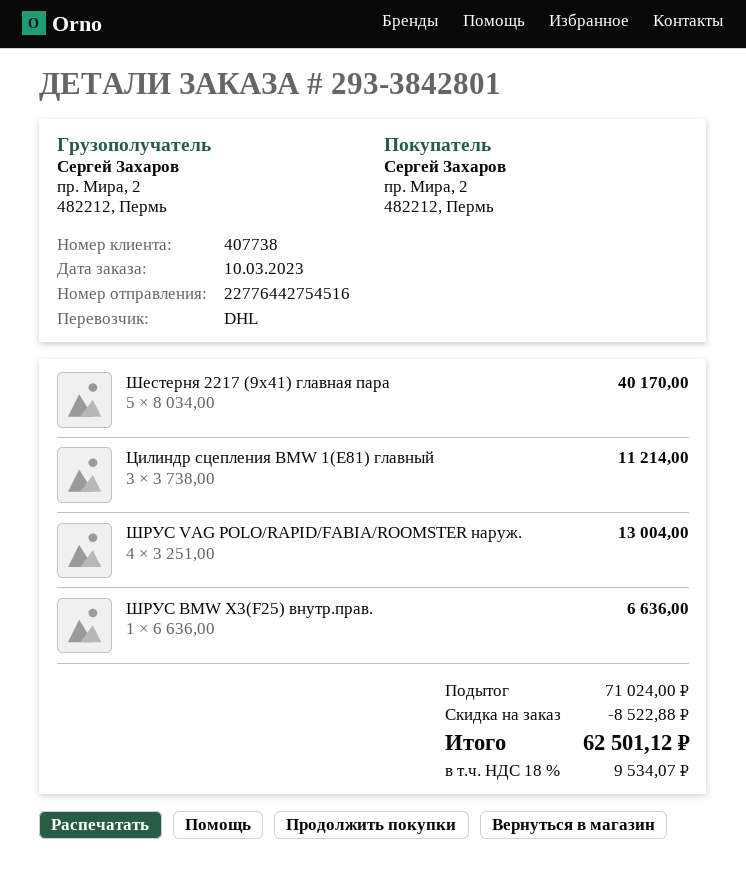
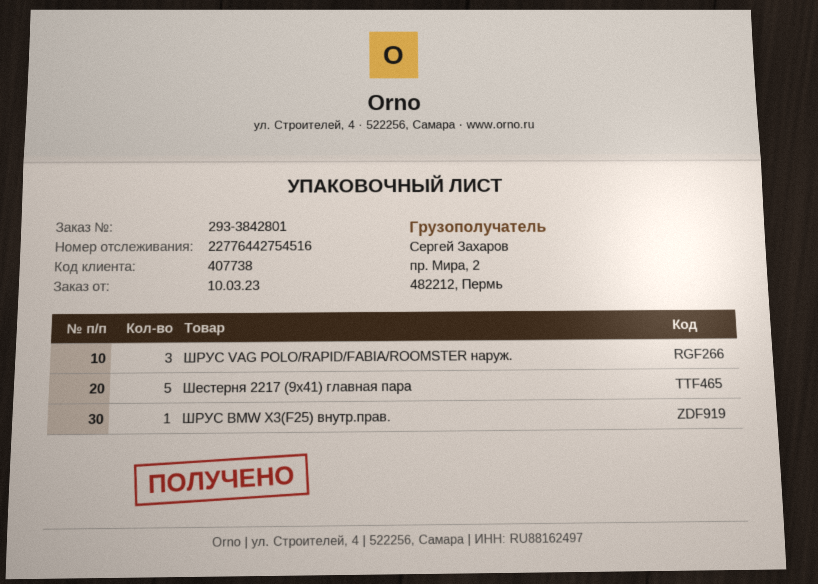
Цилиндр сцепления BMW 1(E81) главный: 3 -> none
ШРУС VAG POLO/RAPID/FABIA/ROOMSTER наруж.: 4 -> 3

